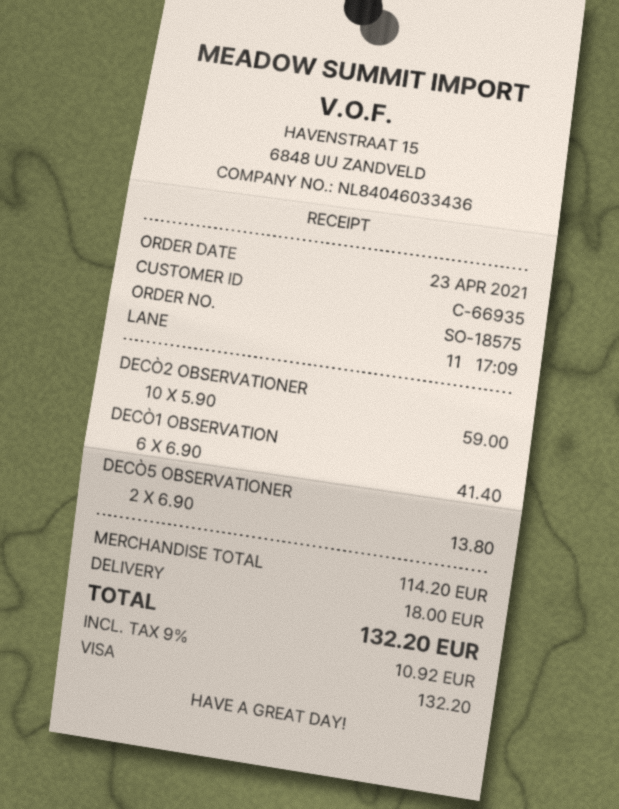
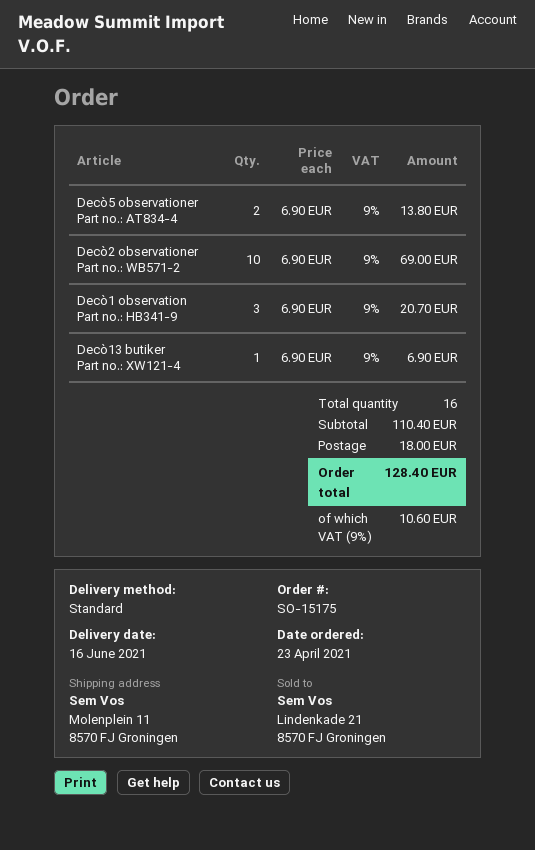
order number: SO-18575 -> SO-15175
DECÒ2 OBSERVATIONER: 10 x 5.90 = 59.00 -> 10 x 6.90 = 69.00
DECÒ1 OBSERVATION: 6 x 6.90 = 41.40 -> 3 x 6.90 = 20.70
Decò13 butiker: none -> 1 x 6.90 = 6.90
subtotal: 114.20 -> 110.40
tax: 9% = 10.92 -> 9% = 10.60
total: 132.20 -> 128.40

